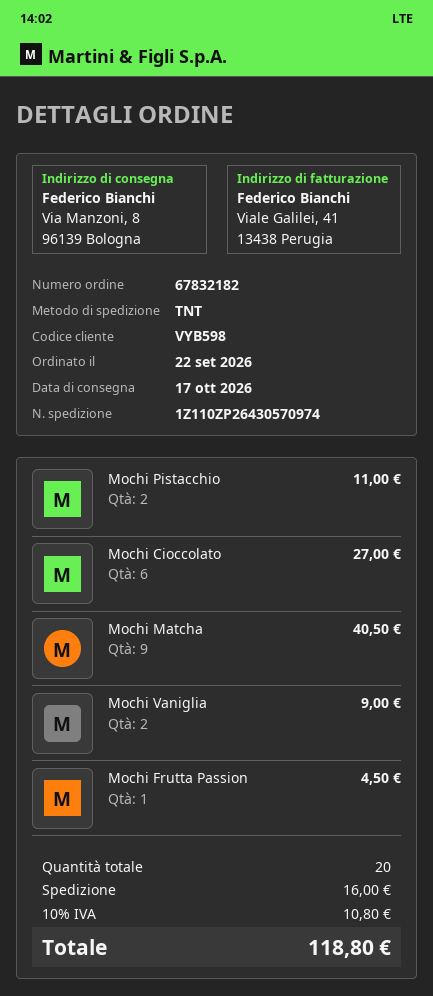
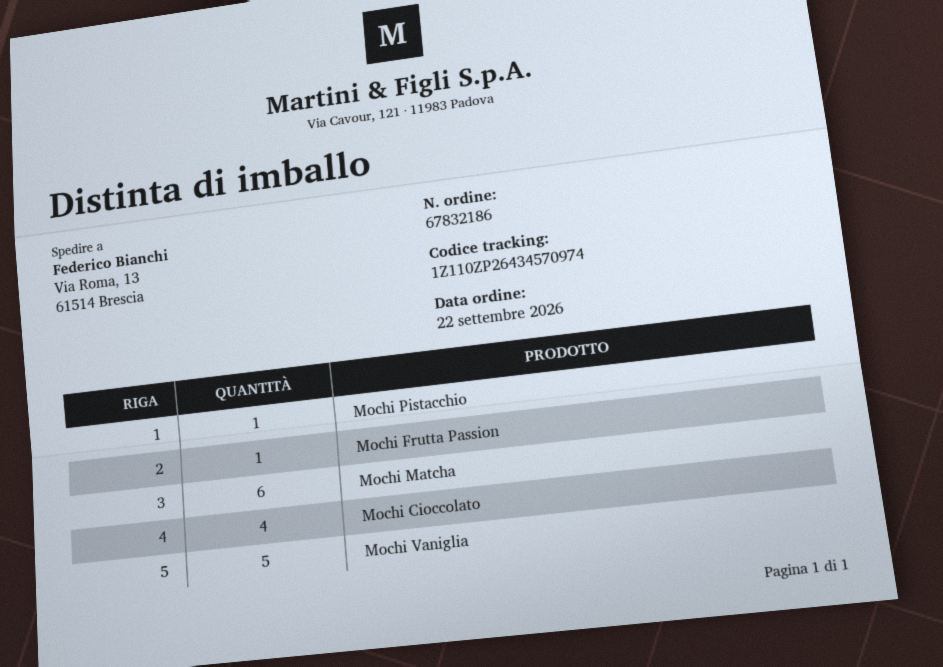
order number: 67832182 -> 67832186
tracking number: 1Z110ZP26430570974 -> 1Z110ZP26434570974
ship to: Via Manzoni, 8, 96139 Bologna -> Via Roma, 13, 61514 Brescia
Mochi Pistacchio: 2 -> 1
Mochi Cioccolato: 6 -> 4
Mochi Matcha: 9 -> 6
Mochi Vaniglia: 2 -> 5

